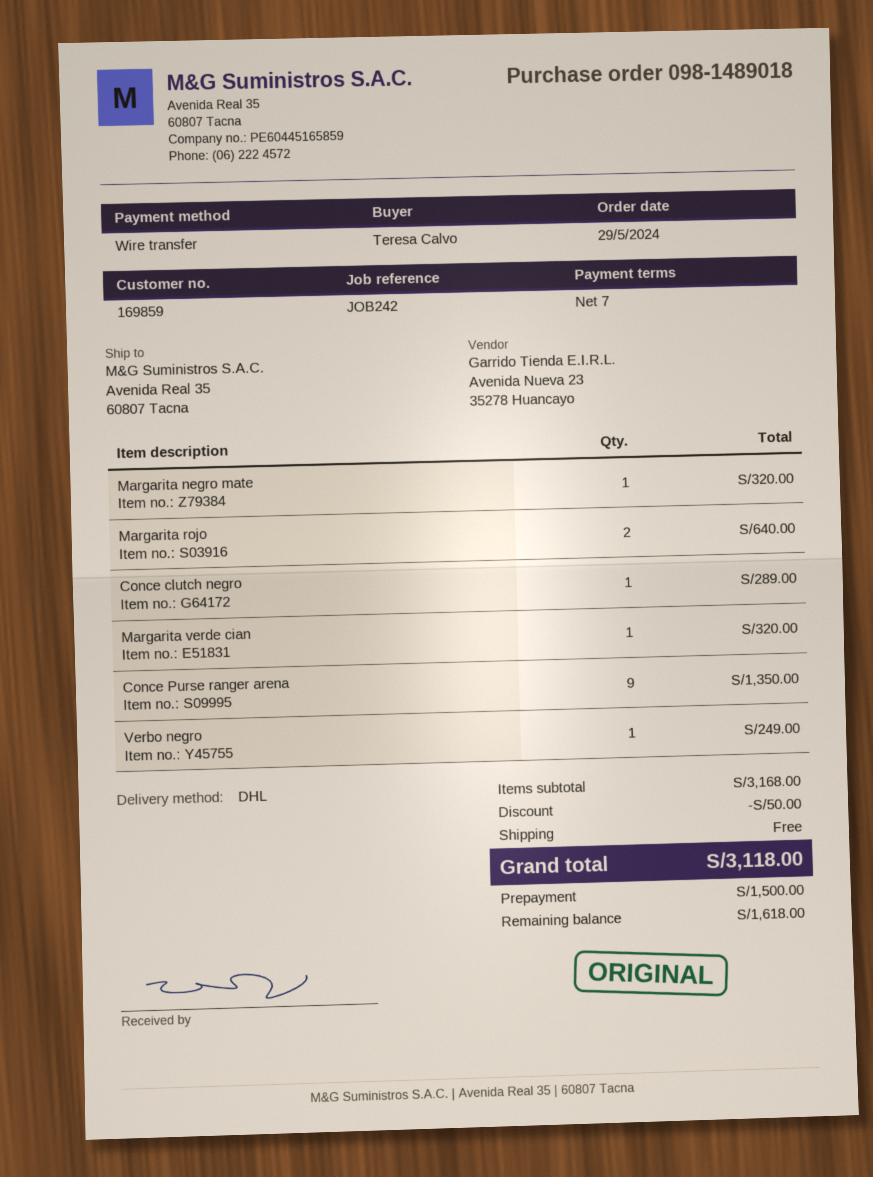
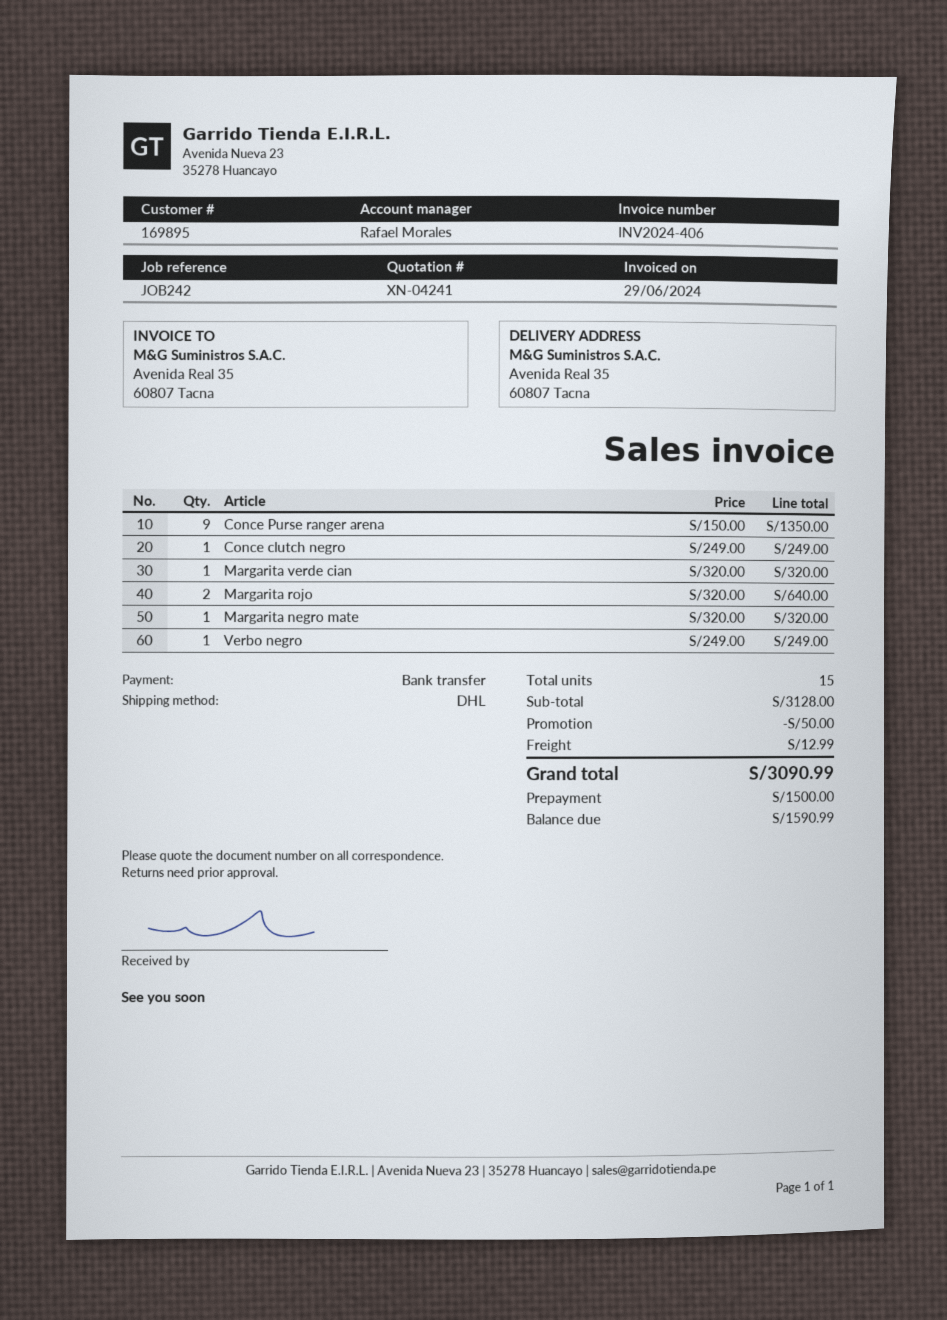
customer number: 169859 -> 169895
Conce clutch negro: 1 for 289.00 -> 1 for 249.00
subtotal: 3168.00 -> 3128.00
shipping: 0.00 -> 12.99
total: 3118.00 -> 3090.99
balance: 1618.00 -> 1590.99

